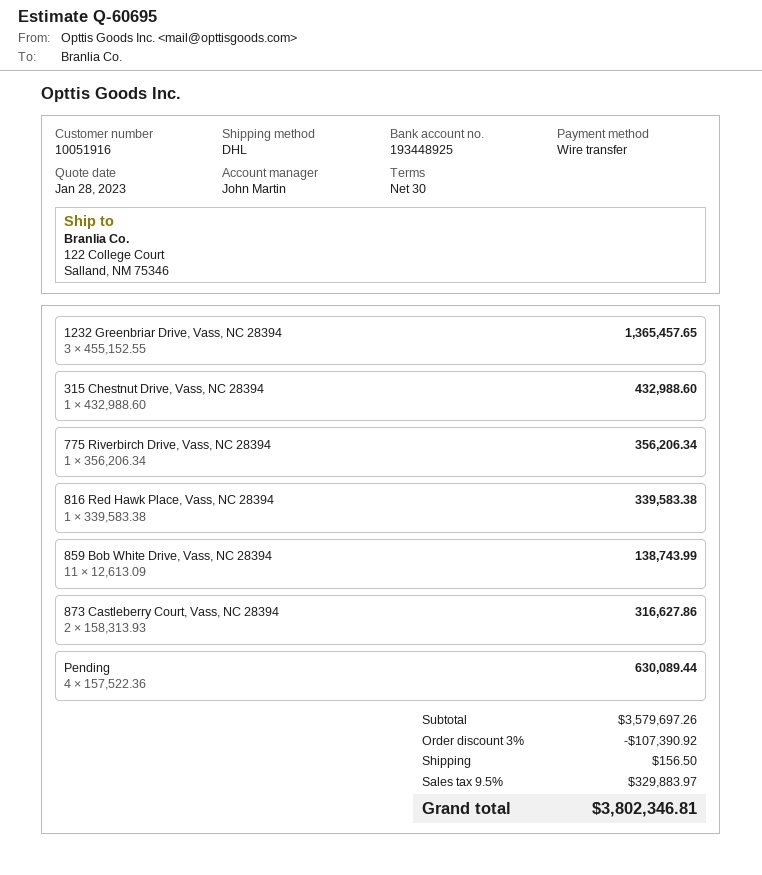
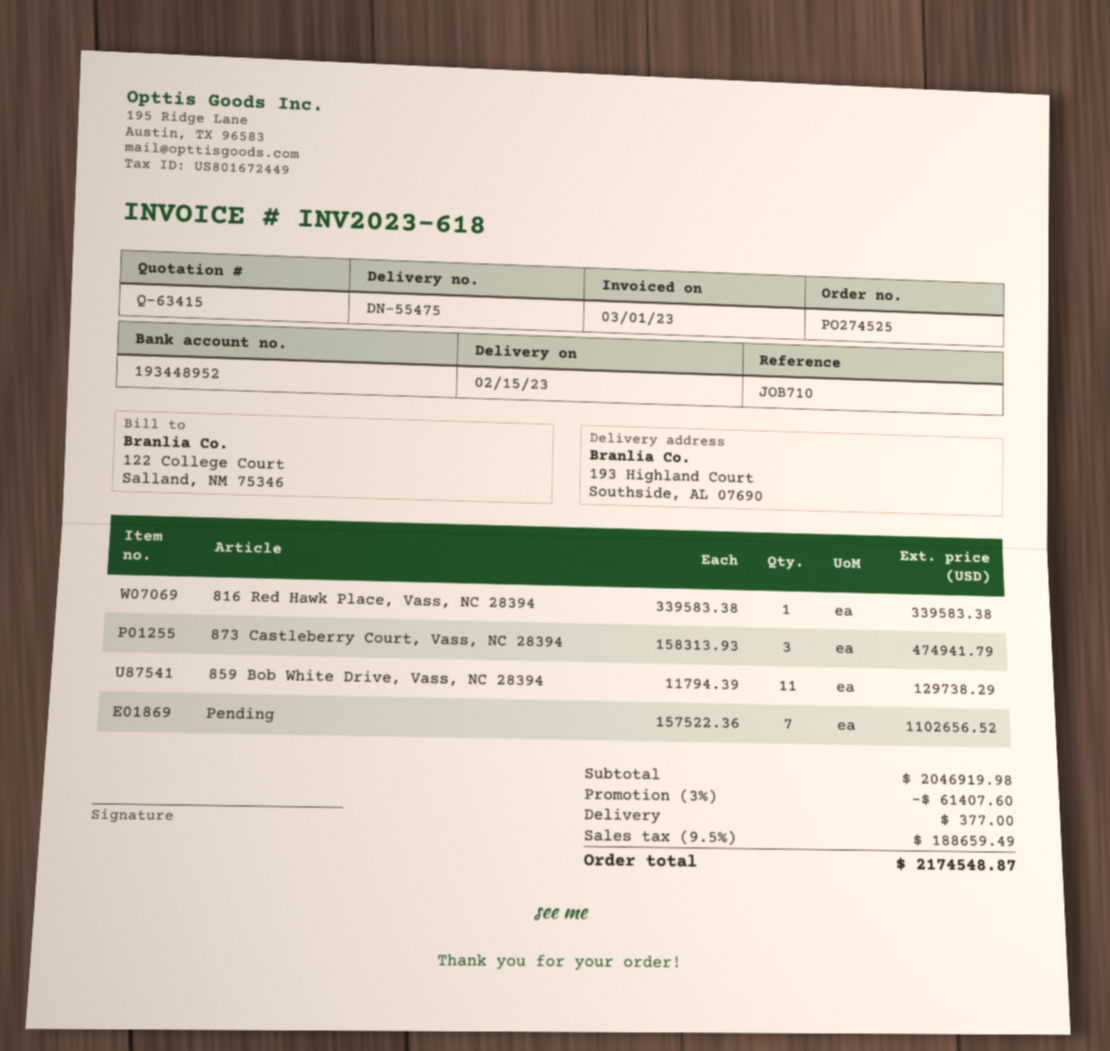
quote number: Q-60695 -> Q-63415
bank account: 193448925 -> 193448952
ship to: 122 College Court, Salland, NM 75346 -> 193 Highland Court, Southside, AL 07690
1232 Greenbriar Drive, Vass, NC 28394: 3 x 455152.55 = 1365457.65 -> none
315 Chestnut Drive, Vass, NC 28394: 1 x 432988.60 = 432988.60 -> none
775 Riverbirch Drive, Vass, NC 28394: 1 x 356206.34 = 356206.34 -> none
859 Bob White Drive, Vass, NC 28394: 11 x 12613.09 = 138743.99 -> 11 x 11794.39 = 129738.29
873 Castleberry Court, Vass, NC 28394: 2 x 158313.93 = 316627.86 -> 3 x 158313.93 = 474941.79
Pending: 4 x 157522.36 = 630089.44 -> 7 x 157522.36 = 1102656.52
subtotal: 3579697.26 -> 2046919.98
discount: 3% = 107390.92 -> 3% = 61407.60
shipping: 156.50 -> 377.00
tax: 9.5% = 329883.97 -> 9.5% = 188659.49
total: 3802346.81 -> 2174548.87

